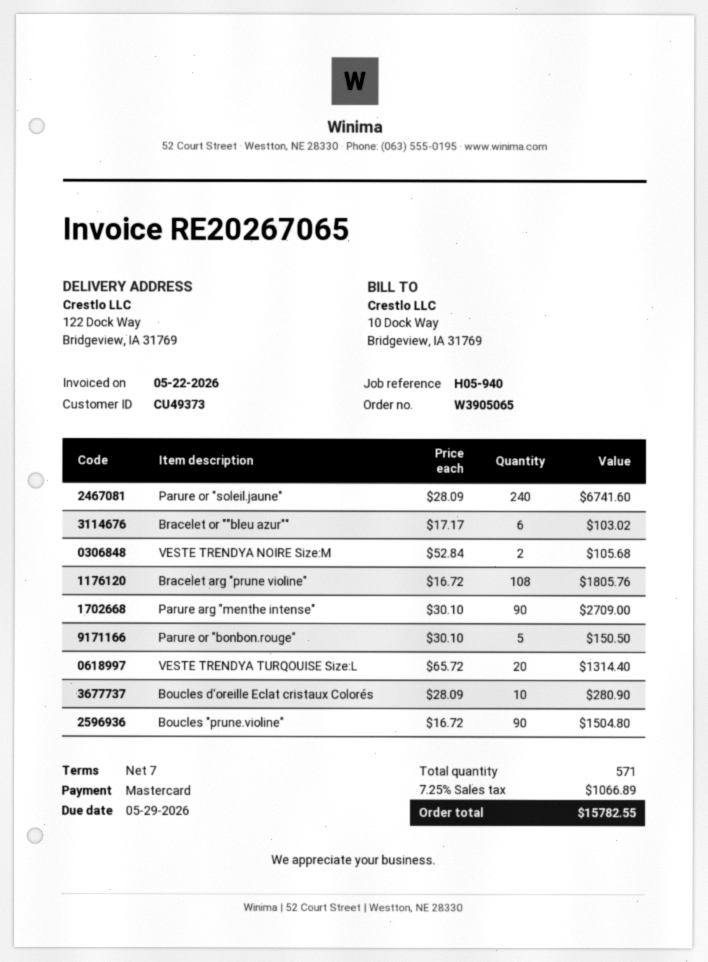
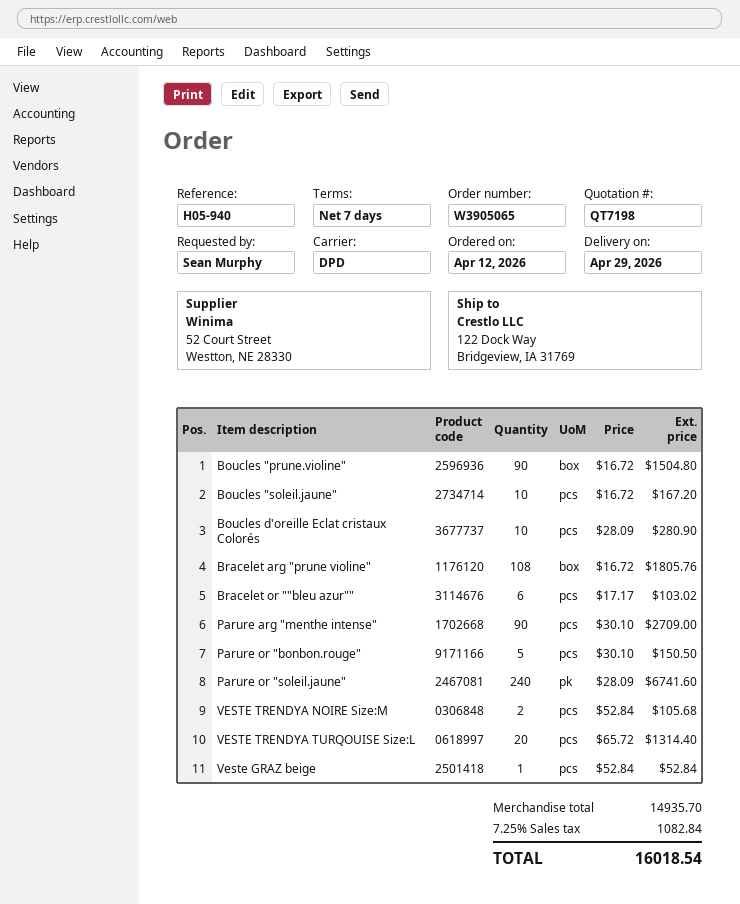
Boucles "soleil.jaune": none -> 10 x 16.72 = 167.20
Veste GRAZ beige: none -> 1 x 52.84 = 52.84
tax: 7.25% = 1066.89 -> 7.25% = 1082.84
total: 15782.55 -> 16018.54

